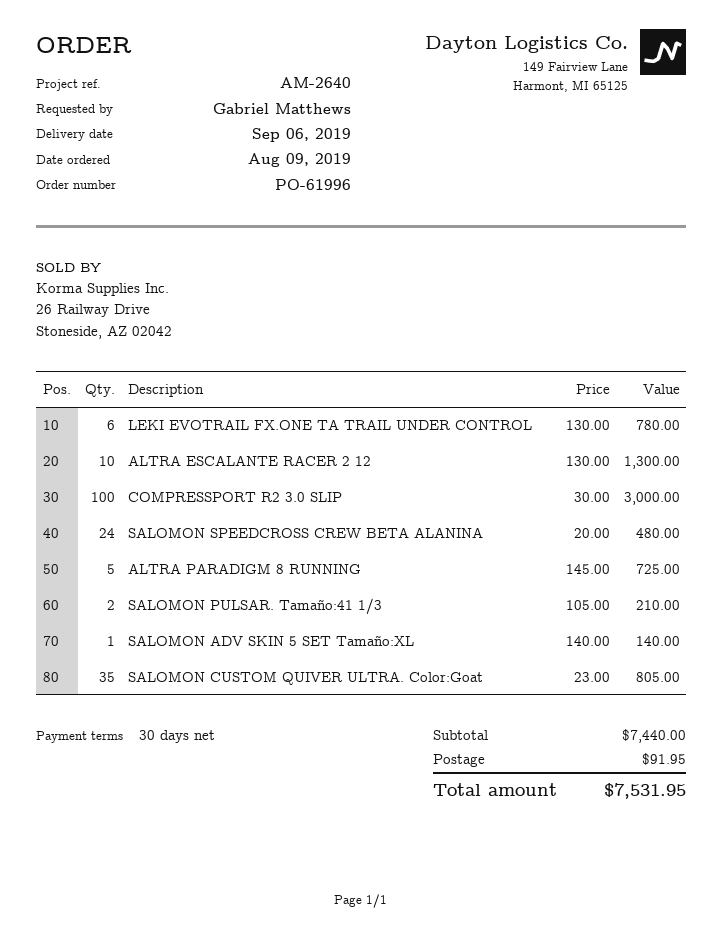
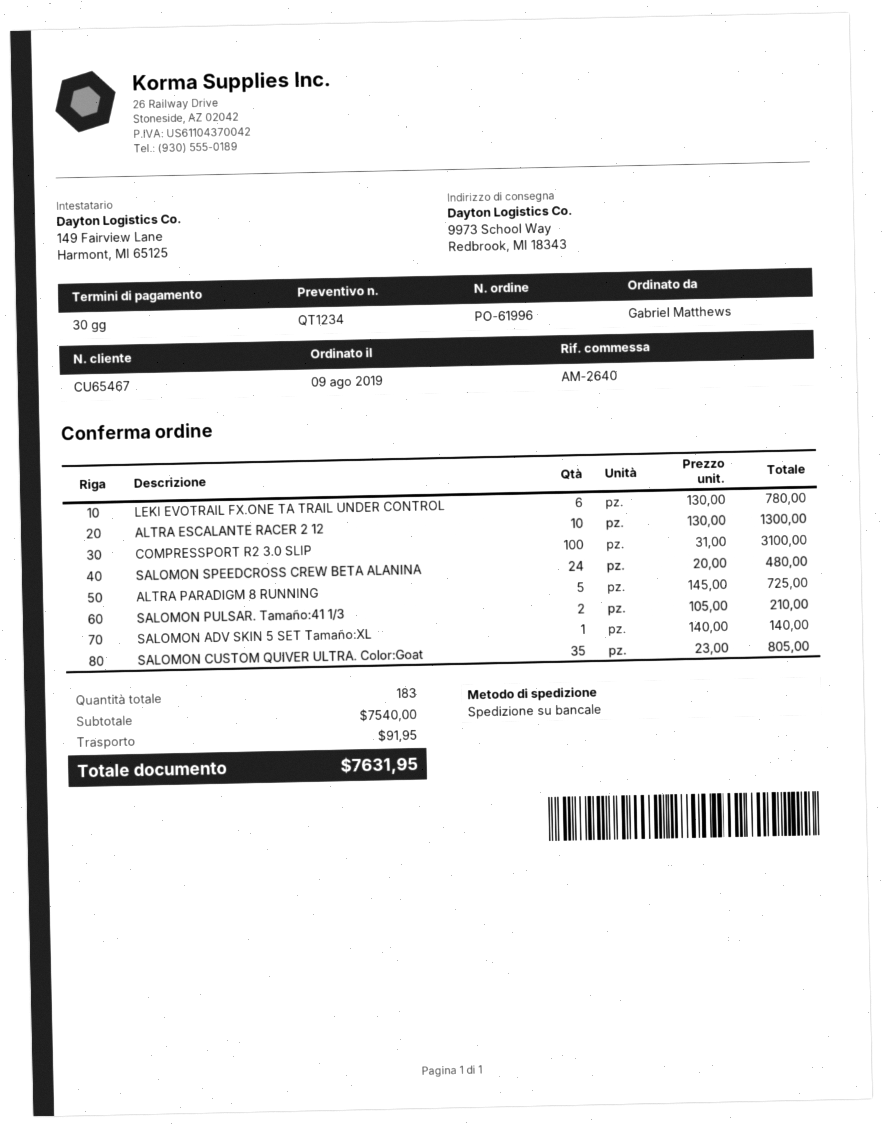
COMPRESSPORT R2 3.0 SLIP: 100 x 30.00 = 3000.00 -> 100 x 31.00 = 3100.00
subtotal: 7440.00 -> 7540.00
total: 7531.95 -> 7631.95

